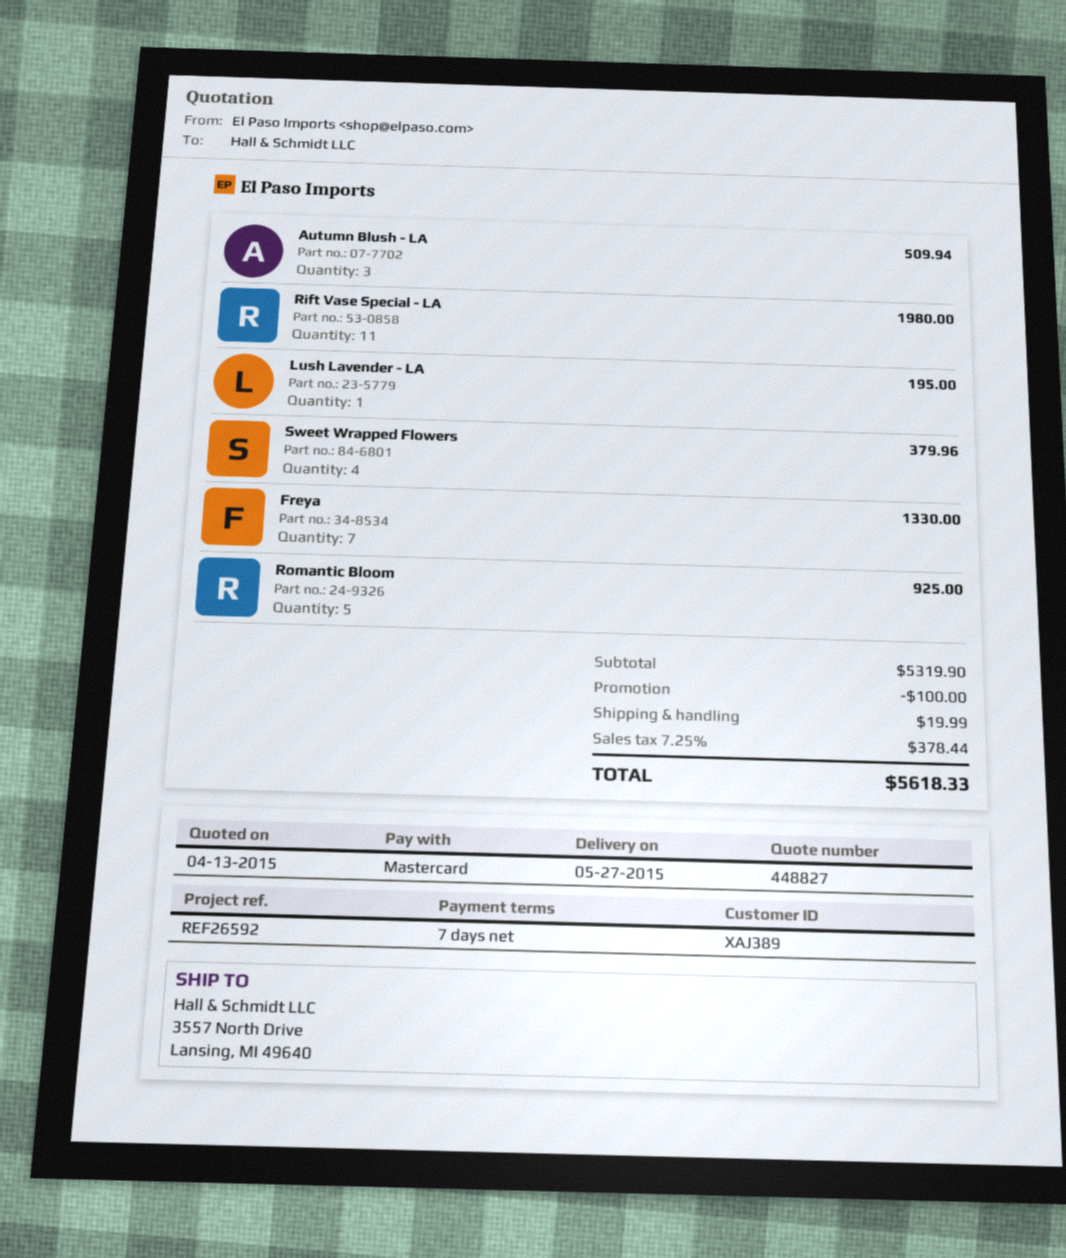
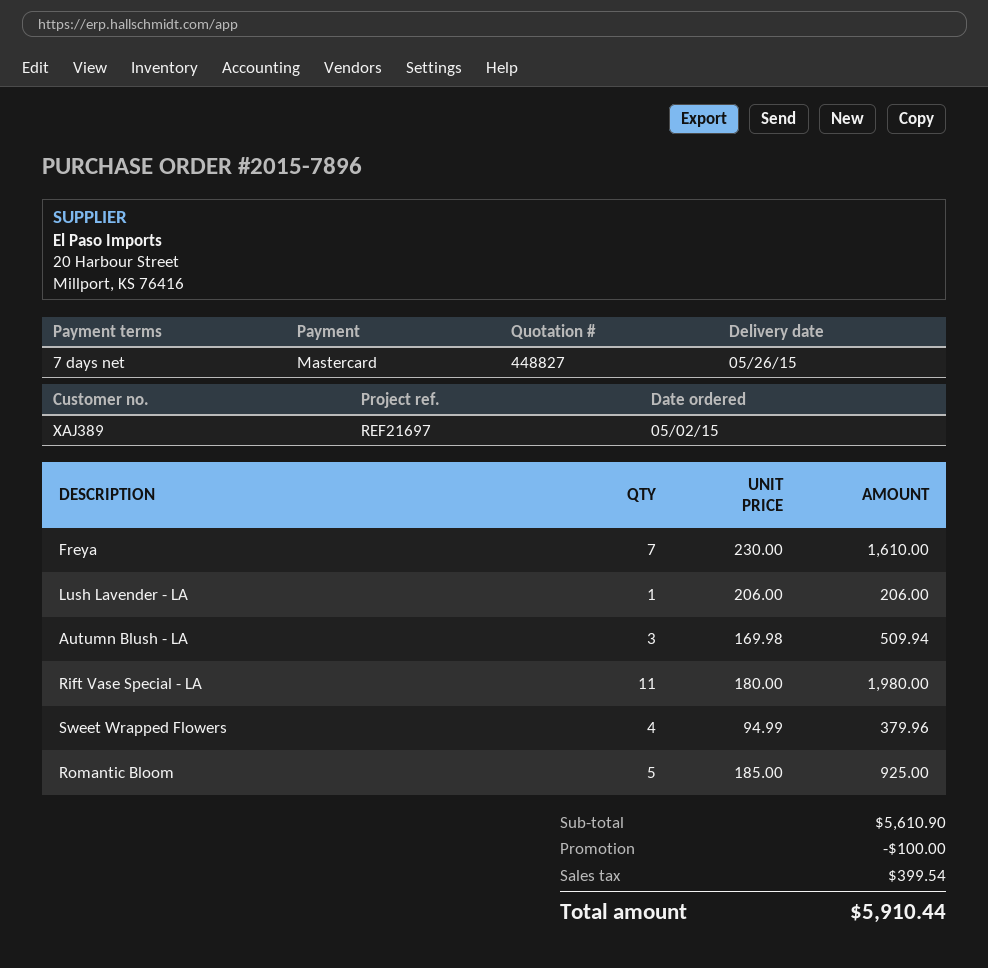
delivery date: 2015-05-27 -> 2015-05-26
reference: REF26592 -> REF21697
Lush Lavender - LA: 1 for 195.00 -> 1 for 206.00
Freya: 7 for 1330.00 -> 7 for 1610.00
subtotal: 5319.90 -> 5610.90
shipping: 19.99 -> none
tax: 378.44 -> 399.54
total: 5618.33 -> 5910.44

